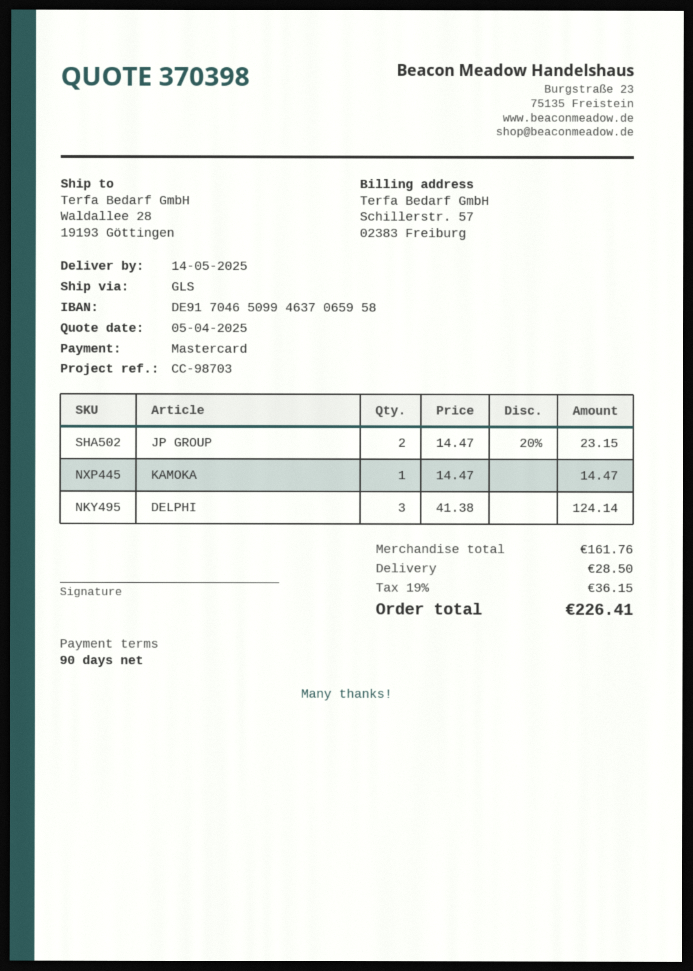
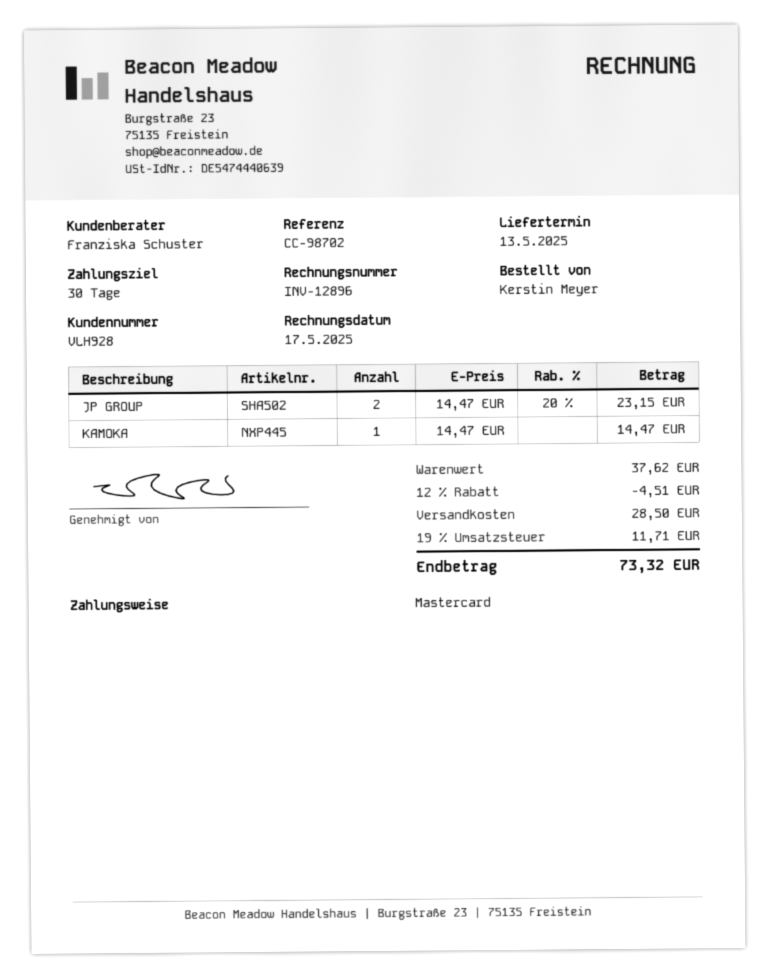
delivery date: 2025-05-14 -> 2025-05-13
payment terms: 90 days -> 30 days
reference: CC-98703 -> CC-98702
DELPHI: 3 x 41.38 = 124.14 -> none
subtotal: 161.76 -> 37.62
discount: none -> 12% = 4.51
tax: 19% = 36.15 -> 19% = 11.71
total: 226.41 -> 73.32

